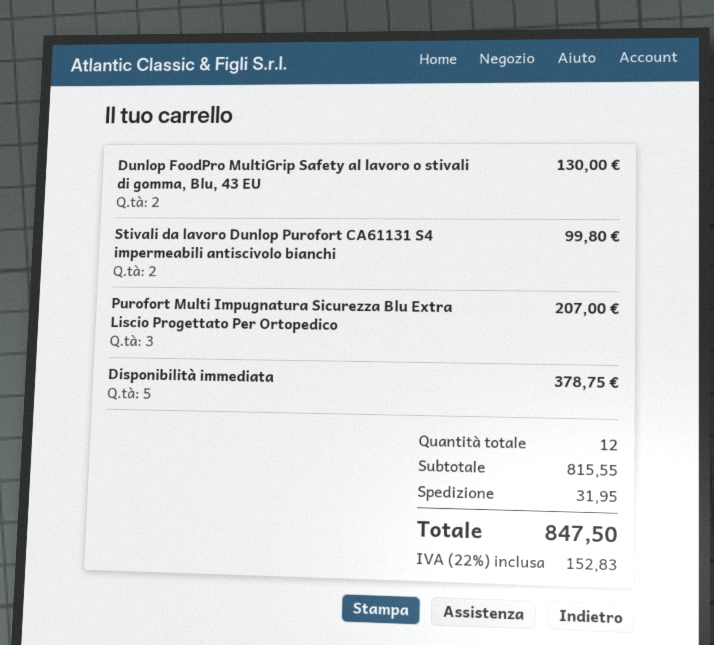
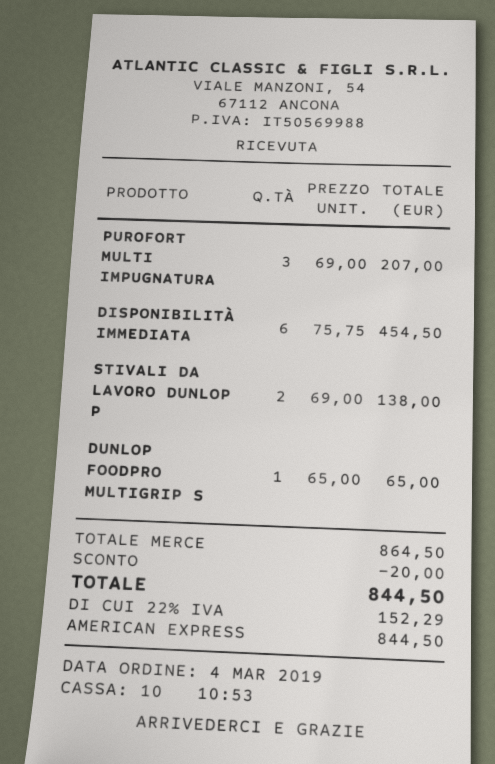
Dunlop FoodPro MultiGrip Safety al lavoro o stivali di gomma, Blu, 43 EU: 2 for 130.00 -> 1 for 65.00
Stivali da lavoro Dunlop Purofort CA61131 S4 impermeabili antiscivolo bianchi: 2 for 99.80 -> 2 for 138.00
Disponibilità immediata: 5 for 378.75 -> 6 for 454.50
subtotal: 815.55 -> 864.50
discount: none -> 20.00
shipping: 31.95 -> none
tax: 22% = 152.83 -> 22% = 152.29
total: 847.50 -> 844.50

